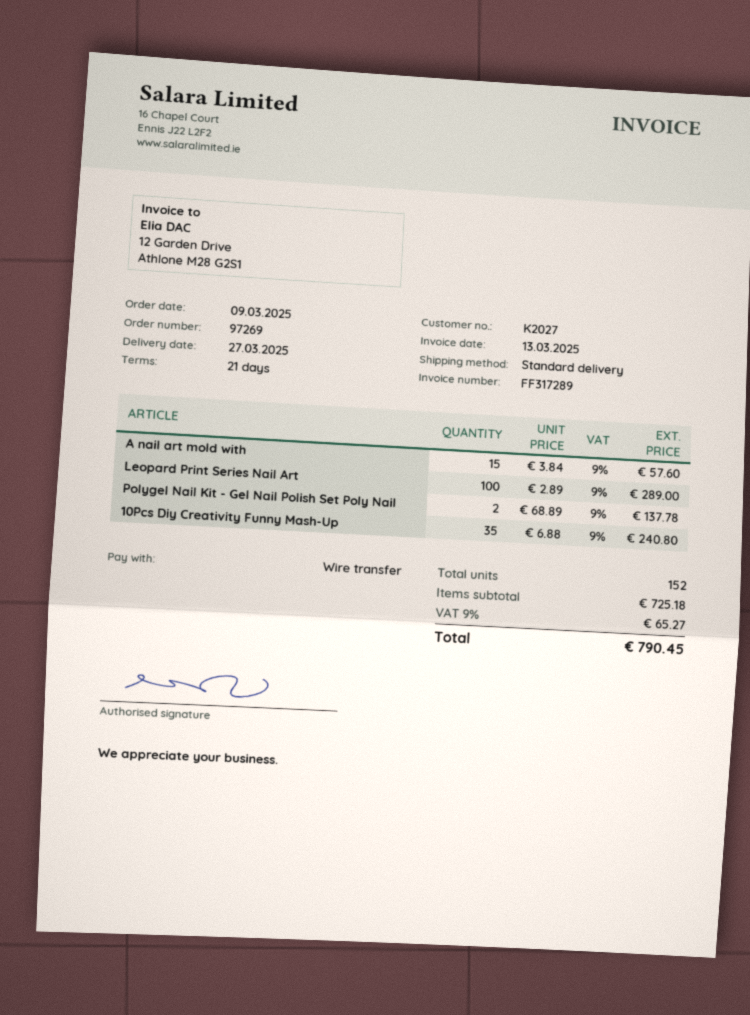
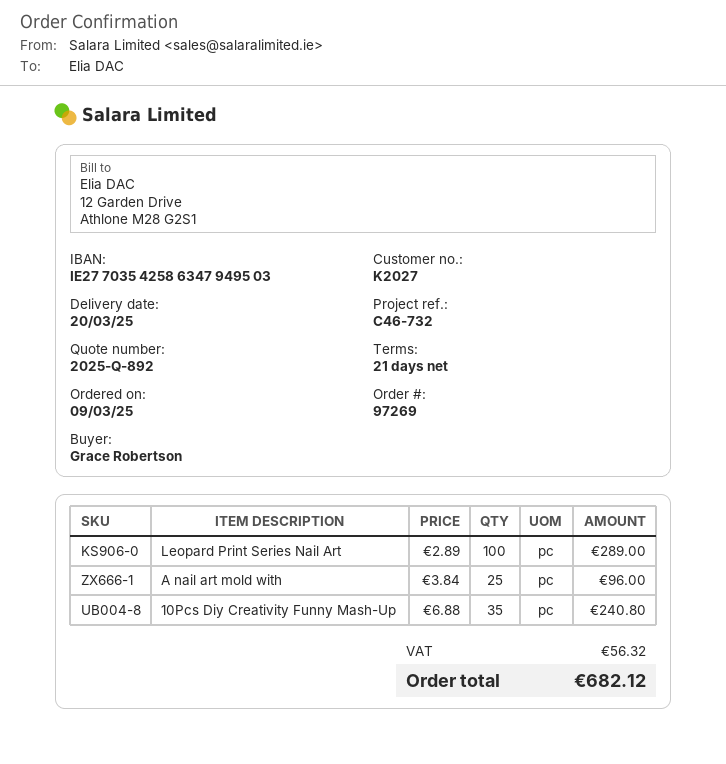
delivery date: 2025-03-27 -> 2025-03-20
A nail art mold with: 15 x 3.84 = 57.60 -> 25 x 3.84 = 96.00
Polygel Nail Kit - Gel Nail Polish Set Poly Nail: 2 x 68.89 = 137.78 -> none
tax: 65.27 -> 56.32
total: 790.45 -> 682.12

